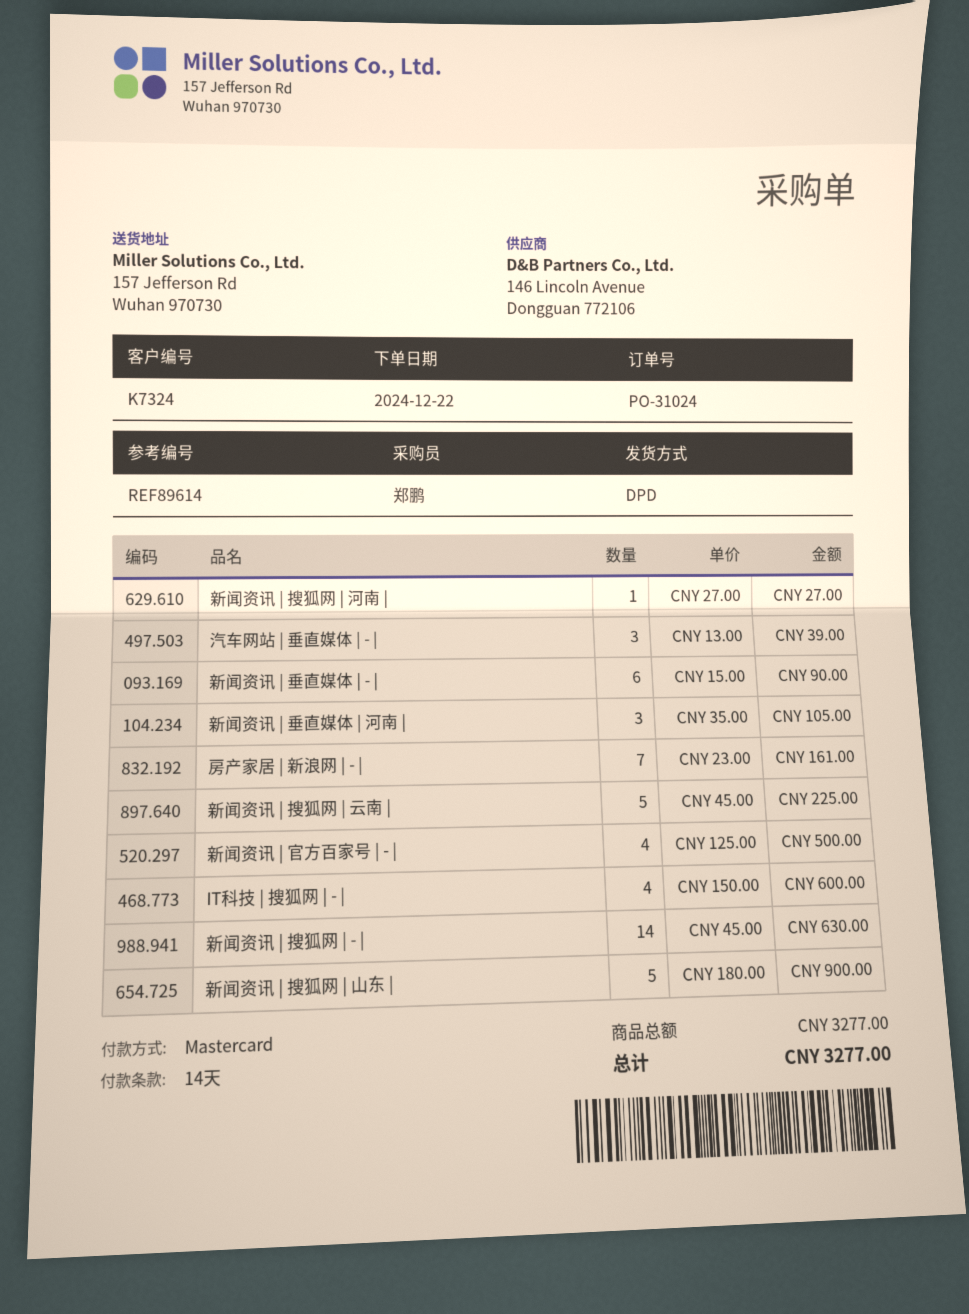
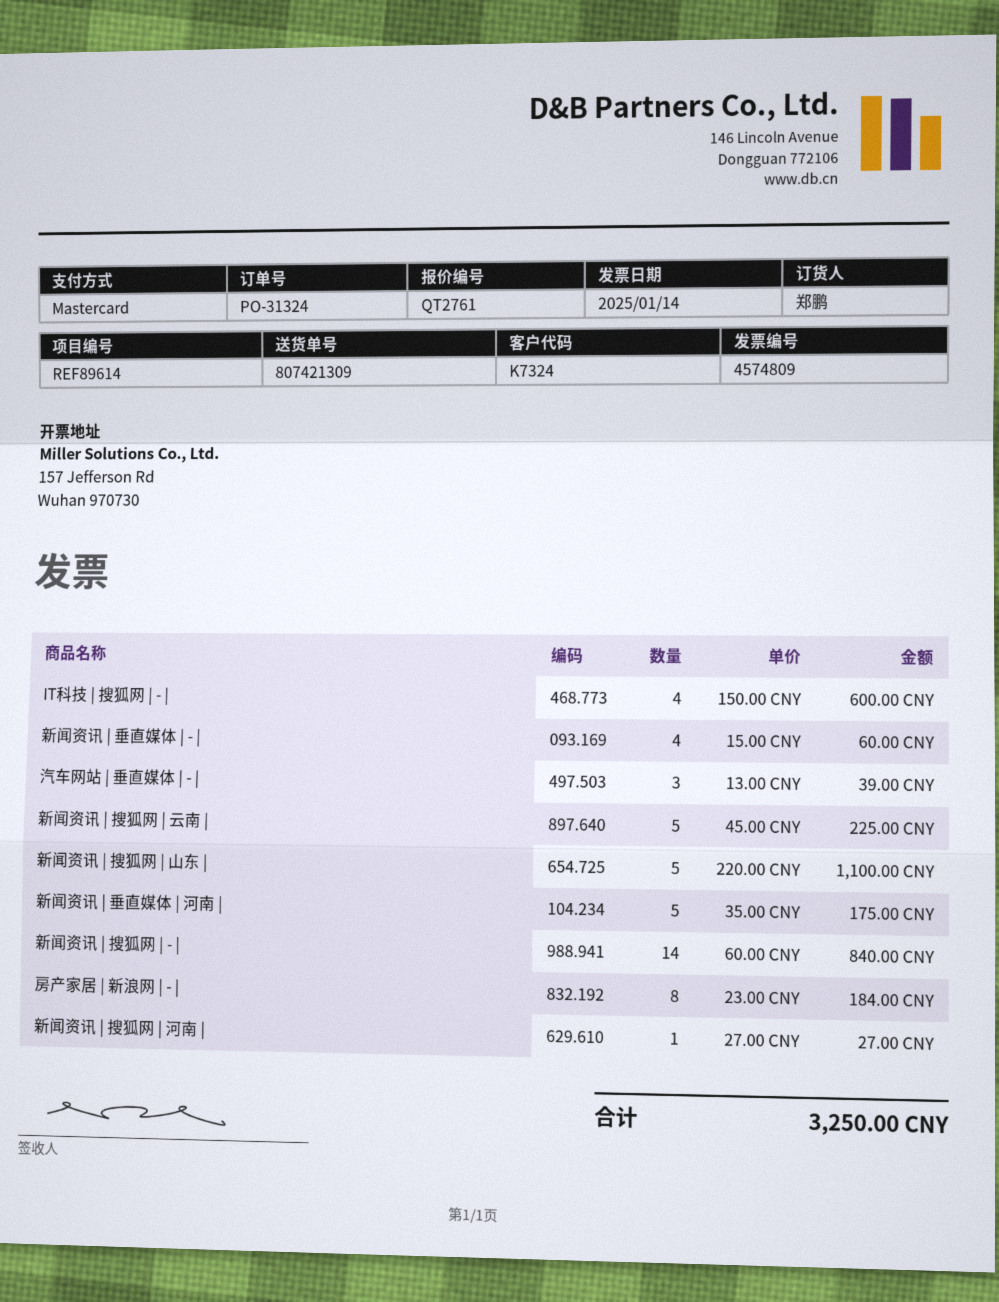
order number: PO-31024 -> PO-31324
新闻资讯 | 垂直媒体 | - |: 6 x 15.00 = 90.00 -> 4 x 15.00 = 60.00
新闻资讯 | 垂直媒体 | 河南 |: 3 x 35.00 = 105.00 -> 5 x 35.00 = 175.00
房产家居 | 新浪网 | - |: 7 x 23.00 = 161.00 -> 8 x 23.00 = 184.00
新闻资讯 | 官方百家号 | - |: 4 x 125.00 = 500.00 -> none
新闻资讯 | 搜狐网 | - |: 14 x 45.00 = 630.00 -> 14 x 60.00 = 840.00
新闻资讯 | 搜狐网 | 山东 |: 5 x 180.00 = 900.00 -> 5 x 220.00 = 1100.00
total: 3277.00 -> 3250.00

